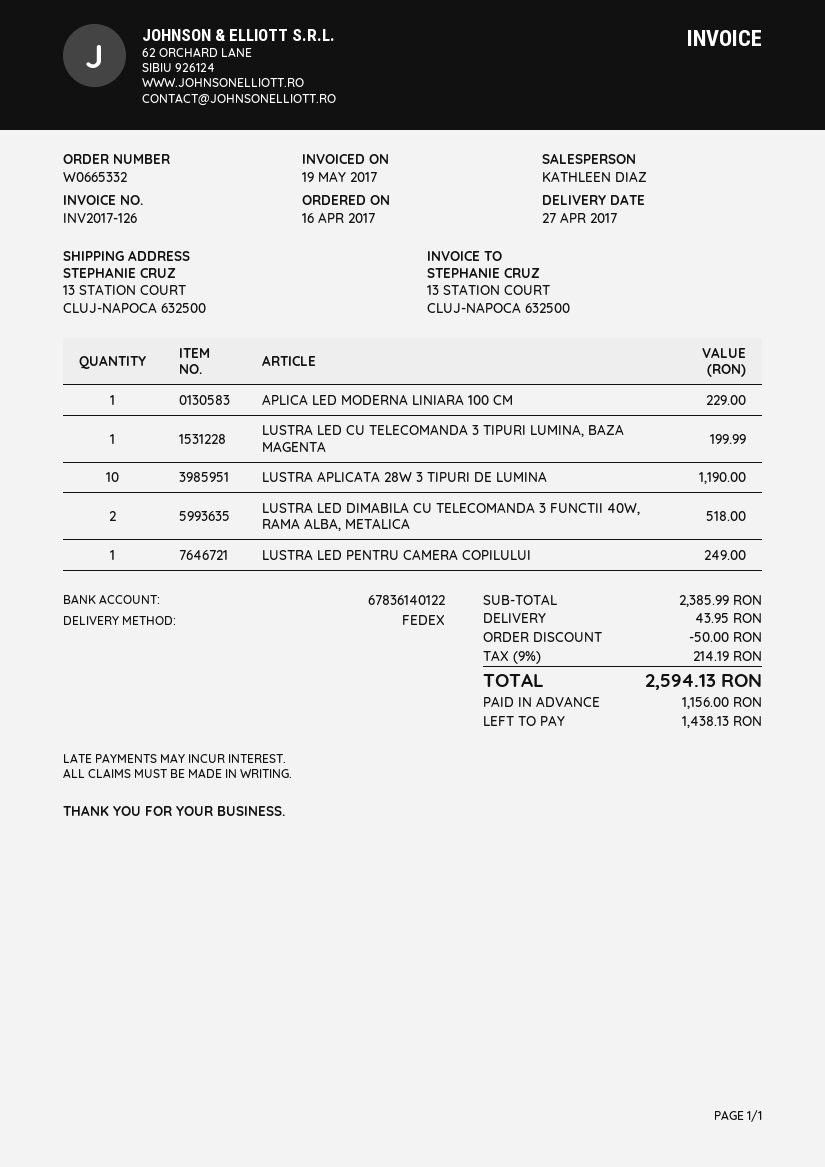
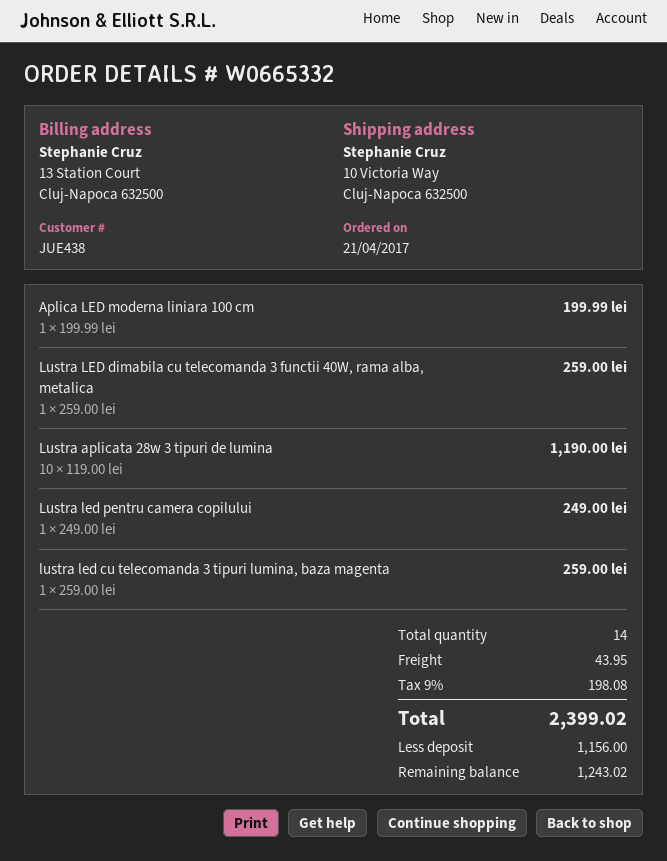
order date: 2017-04-16 -> 2017-04-21
ship to: 13 STATION COURT, CLUJ-NAPOCA 632500 -> 10 Victoria Way, Cluj-Napoca 632500
APLICA LED MODERNA LINIARA 100 CM: 1 for 229.00 -> 1 for 199.99
LUSTRA LED CU TELECOMANDA 3 TIPURI LUMINA, BAZA MAGENTA: 1 for 199.99 -> 1 for 259.00
LUSTRA LED DIMABILA CU TELECOMANDA 3 FUNCTII 40W, RAMA ALBA, METALICA: 2 for 518.00 -> 1 for 259.00
discount: 50.00 -> none
tax: 9% = 214.19 -> 9% = 198.08
total: 2594.13 -> 2399.02
balance: 1438.13 -> 1243.02

